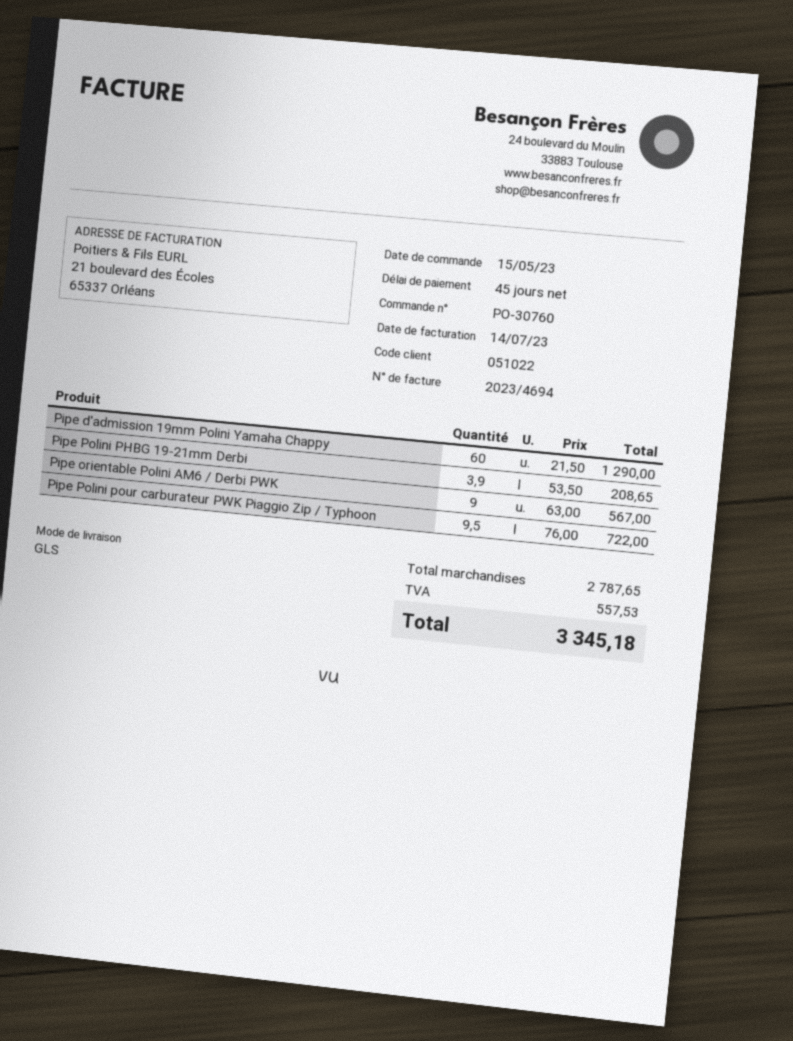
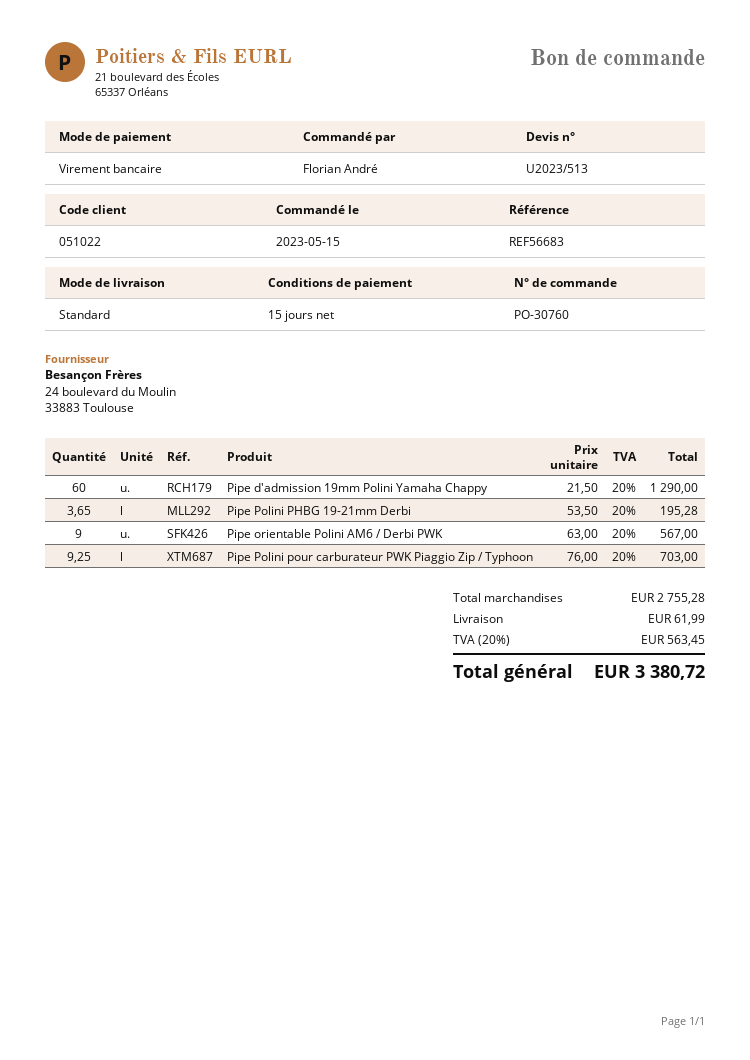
payment terms: 45 days -> 15 days
shipping method: GLS -> standard
Pipe Polini PHBG 19-21mm Derbi: 3.9 x 53.50 = 208.65 -> 3.65 x 53.50 = 195.28
Pipe Polini pour carburateur PWK Piaggio Zip / Typhoon: 9.5 x 76.00 = 722.00 -> 9.25 x 76.00 = 703.00
subtotal: 2787.65 -> 2755.28
shipping: none -> 61.99
tax: 557.53 -> 563.45
total: 3345.18 -> 3380.72

